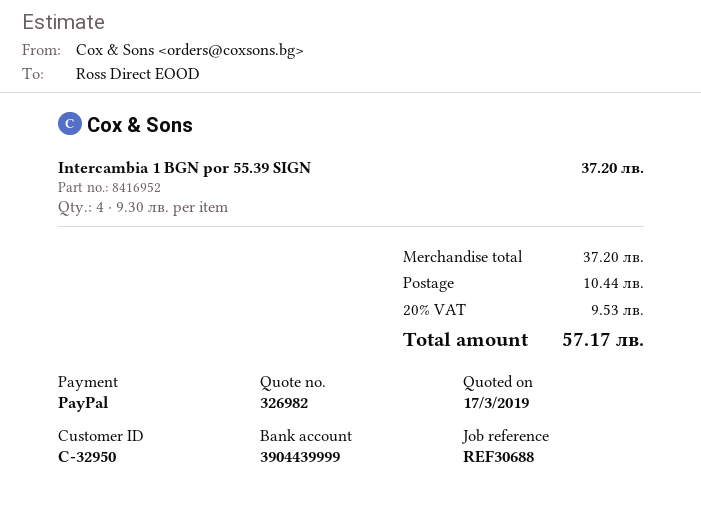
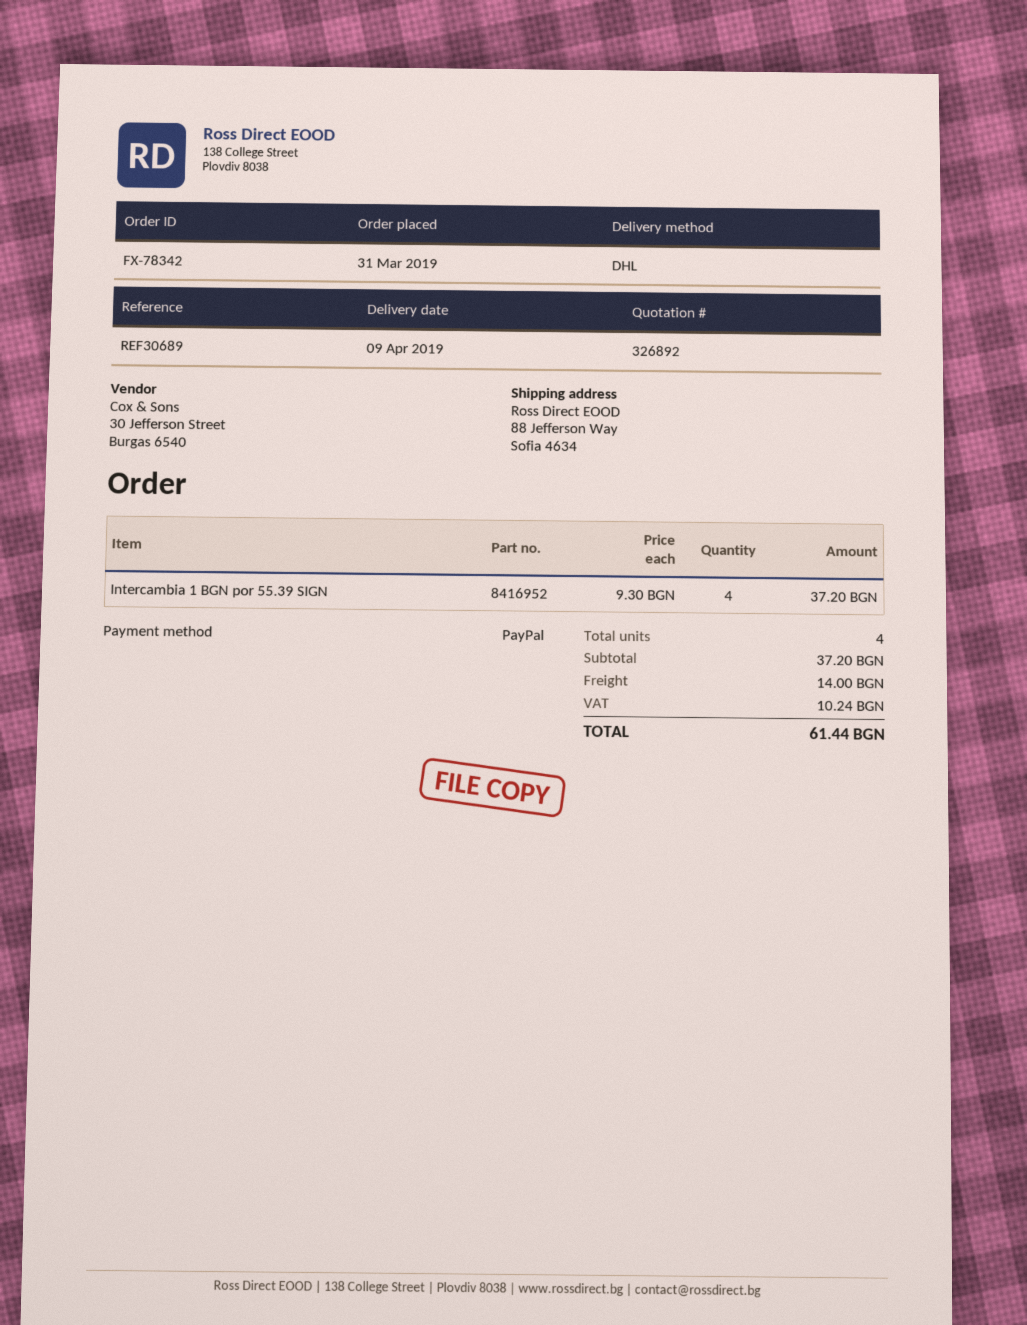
quote number: 326982 -> 326892
reference: REF30688 -> REF30689
shipping: 10.44 -> 14.00
tax: 9.53 -> 10.24
total: 57.17 -> 61.44

